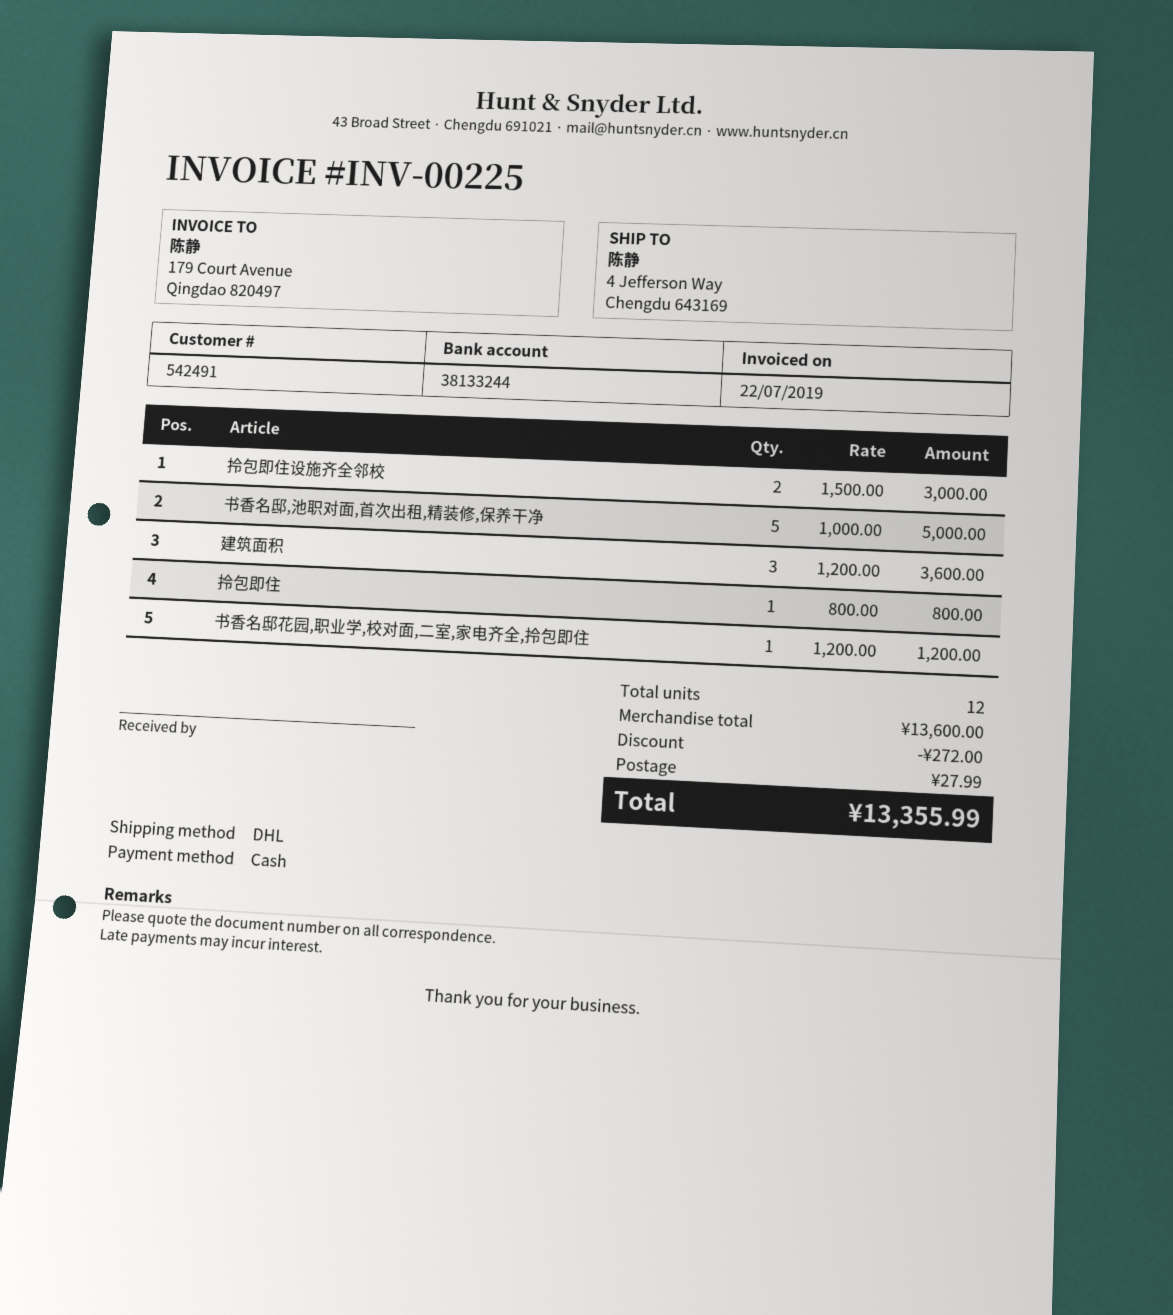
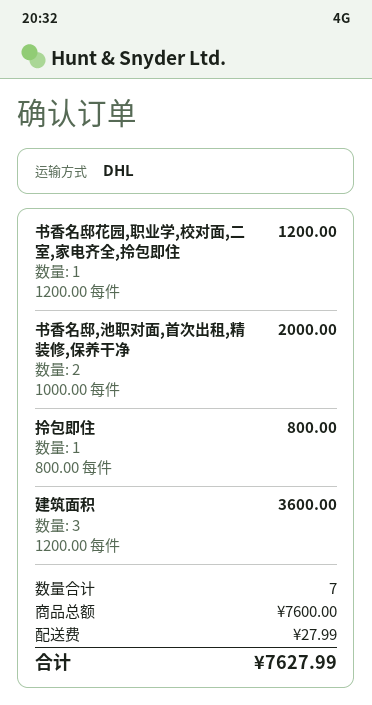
拎包即住设施齐全邻校: 2 x 1500.00 = 3000.00 -> none
书香名邸,池职对面,首次出租,精装修,保养干净: 5 x 1000.00 = 5000.00 -> 2 x 1000.00 = 2000.00
total quantity: 12 -> 7
subtotal: 13600.00 -> 7600.00
discount: 272.00 -> none
total: 13355.99 -> 7627.99

